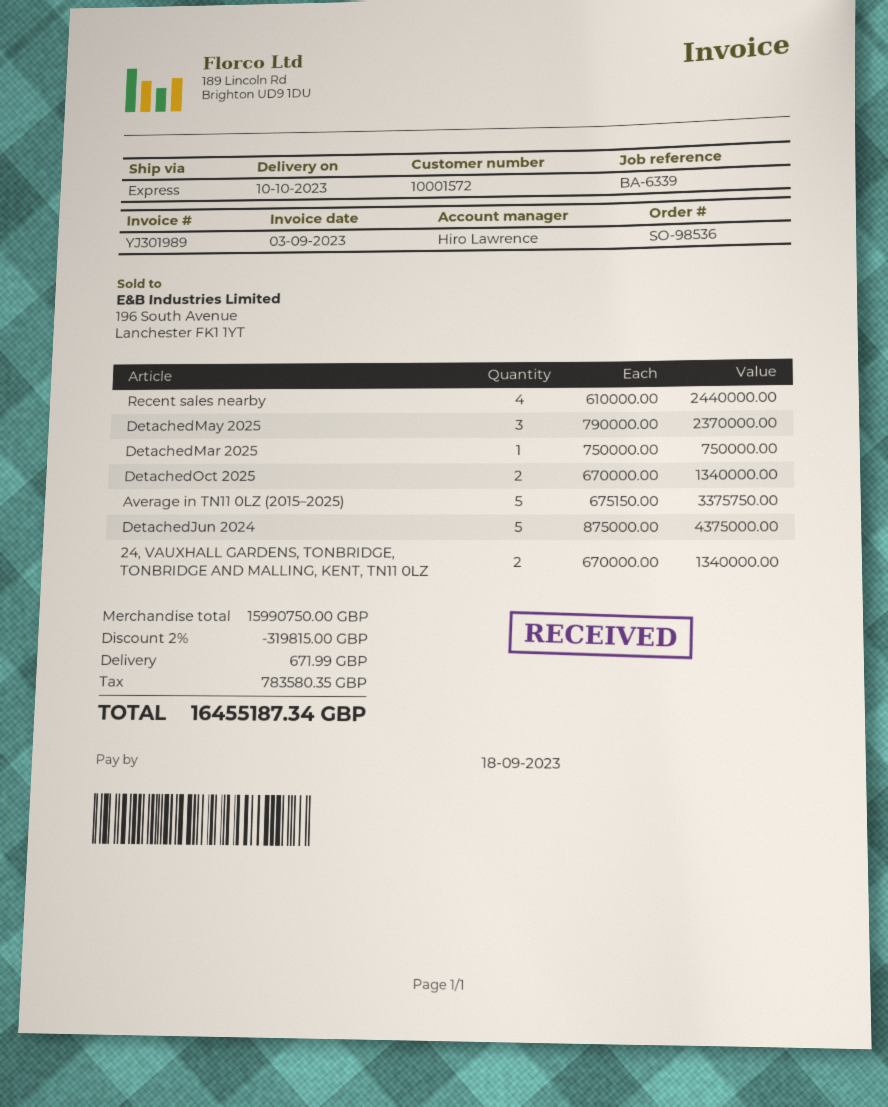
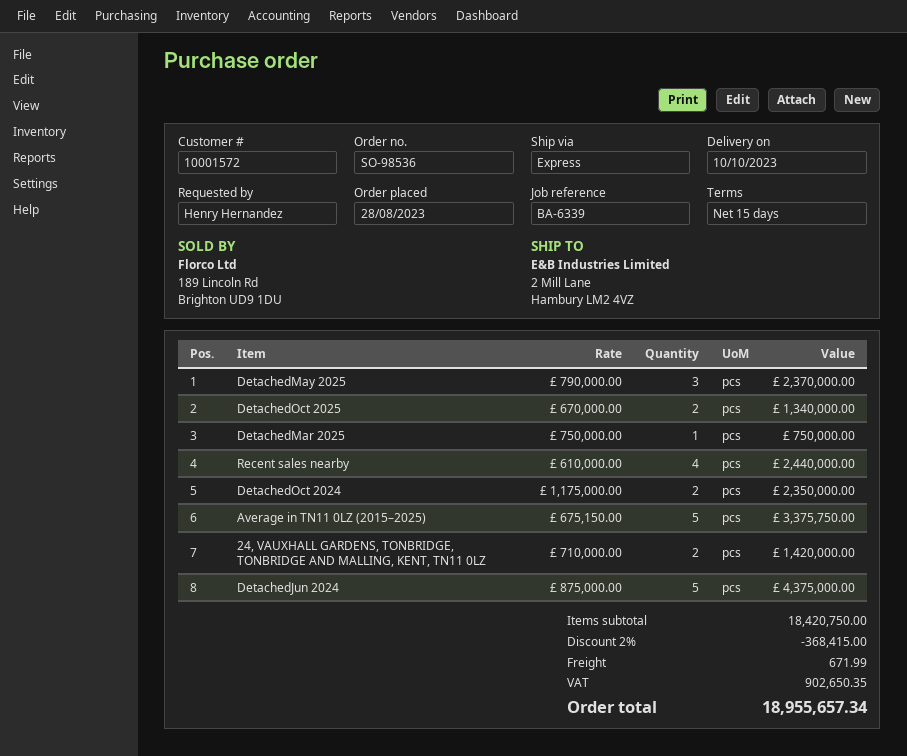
24, VAUXHALL GARDENS, TONBRIDGE, TONBRIDGE AND MALLING, KENT, TN11 0LZ: 2 x 670000.00 = 1340000.00 -> 2 x 710000.00 = 1420000.00
DetachedOct 2024: none -> 2 x 1175000.00 = 2350000.00
subtotal: 15990750.00 -> 18420750.00
discount: 2% = 319815.00 -> 2% = 368415.00
tax: 783580.35 -> 902650.35
total: 16455187.34 -> 18955657.34

